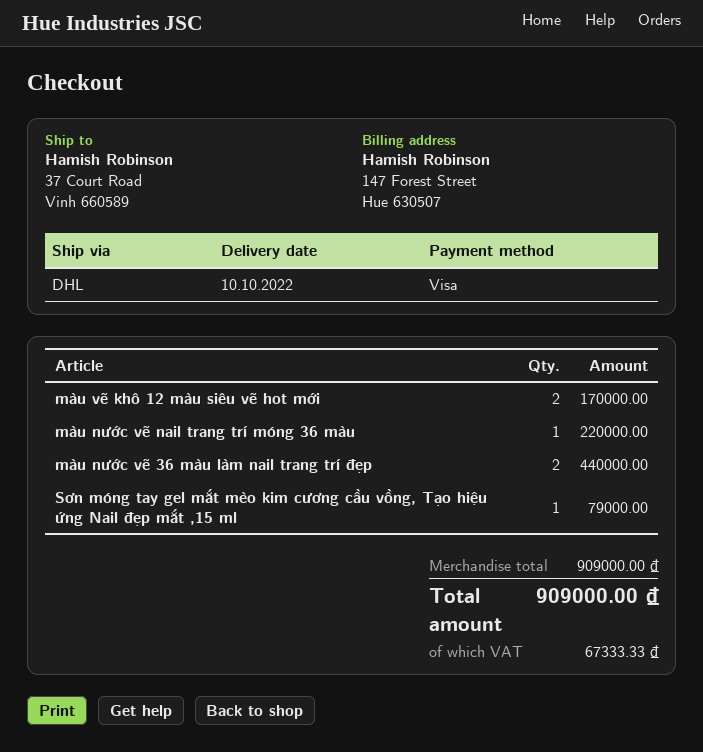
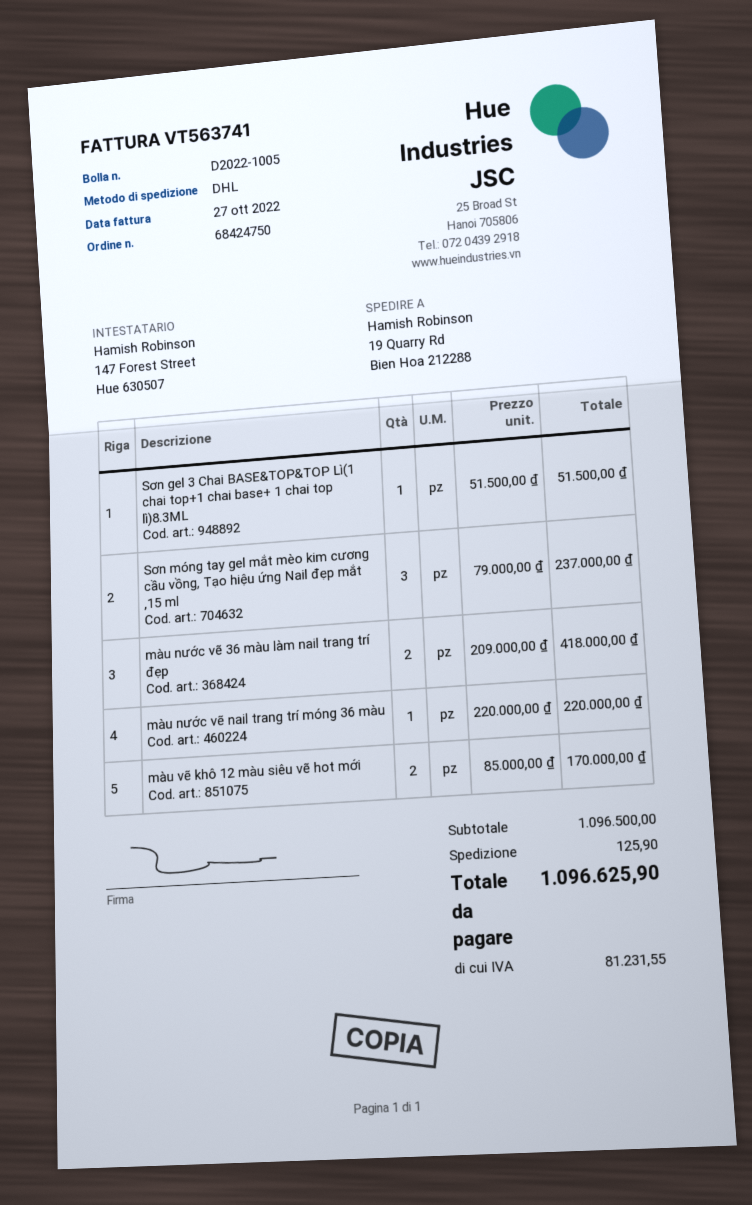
ship to: 37 Court Road, Vinh 660589 -> 19 Quarry Rd, Bien Hoa 212288
màu nước vẽ 36 màu làm nail trang trí đẹp: 2 for 440000.00 -> 2 for 418000.00
Sơn móng tay gel mắt mèo kim cương cầu vồng, Tạo hiệu ứng Nail đẹp mắt ,15 ml: 1 for 79000.00 -> 3 for 237000.00
Sơn gel 3 Chai BASE&TOP&TOP Lì(1 chai top+1 chai base+ 1 chai top lì)8.3ML: none -> 1 for 51500.00
subtotal: 909000.00 -> 1096500.00
shipping: none -> 125.90
tax: 67333.33 -> 81231.55
total: 909000.00 -> 1096625.90

